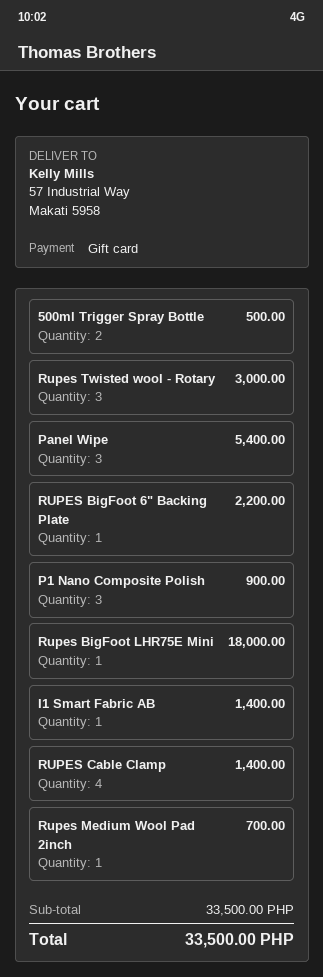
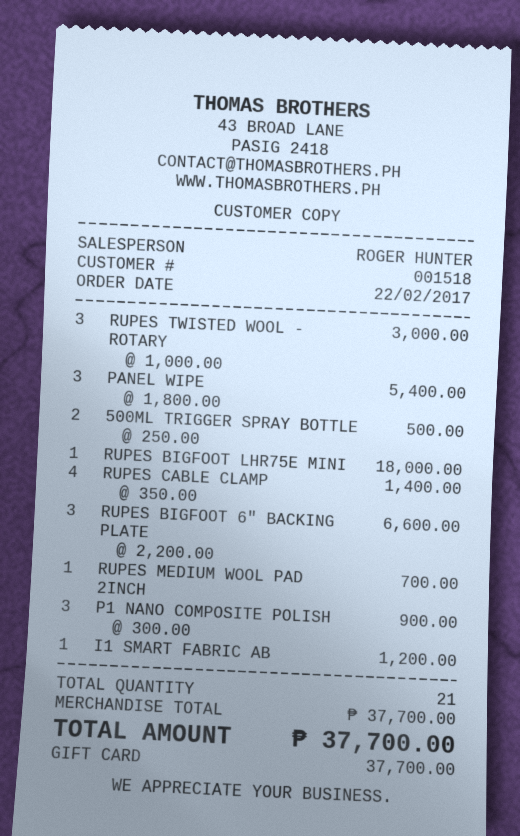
RUPES BigFoot 6" Backing Plate: 1 for 2200.00 -> 3 for 6600.00
I1 Smart Fabric AB: 1 for 1400.00 -> 1 for 1200.00
subtotal: 33500.00 -> 37700.00
total: 33500.00 -> 37700.00

